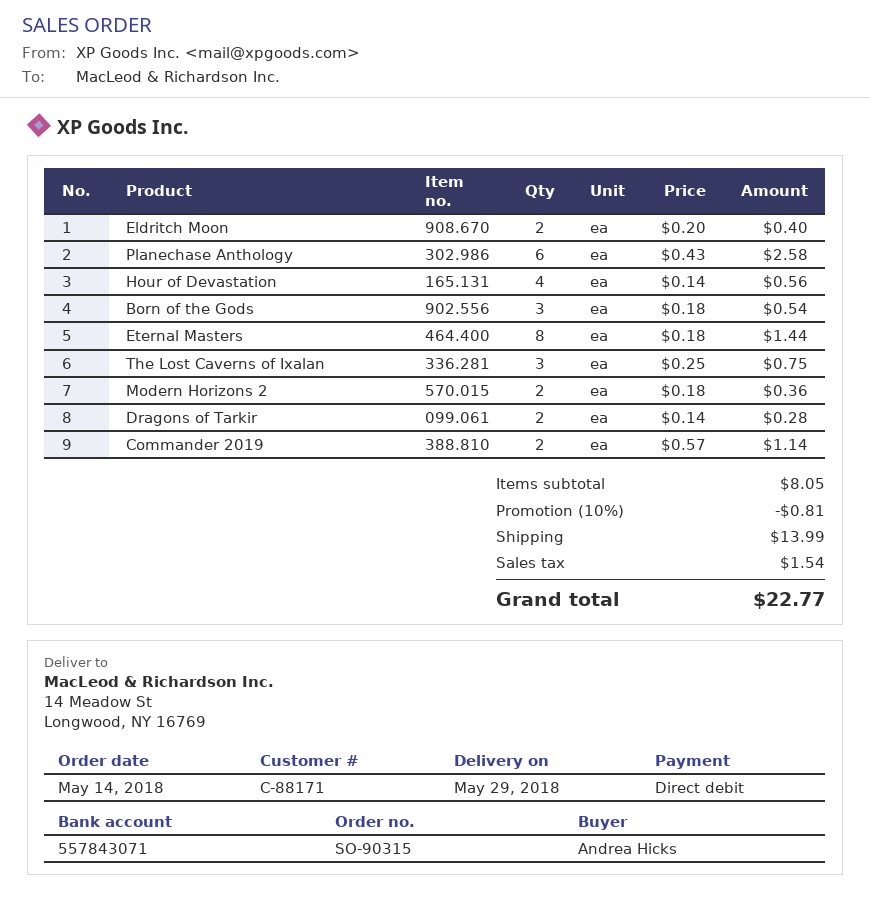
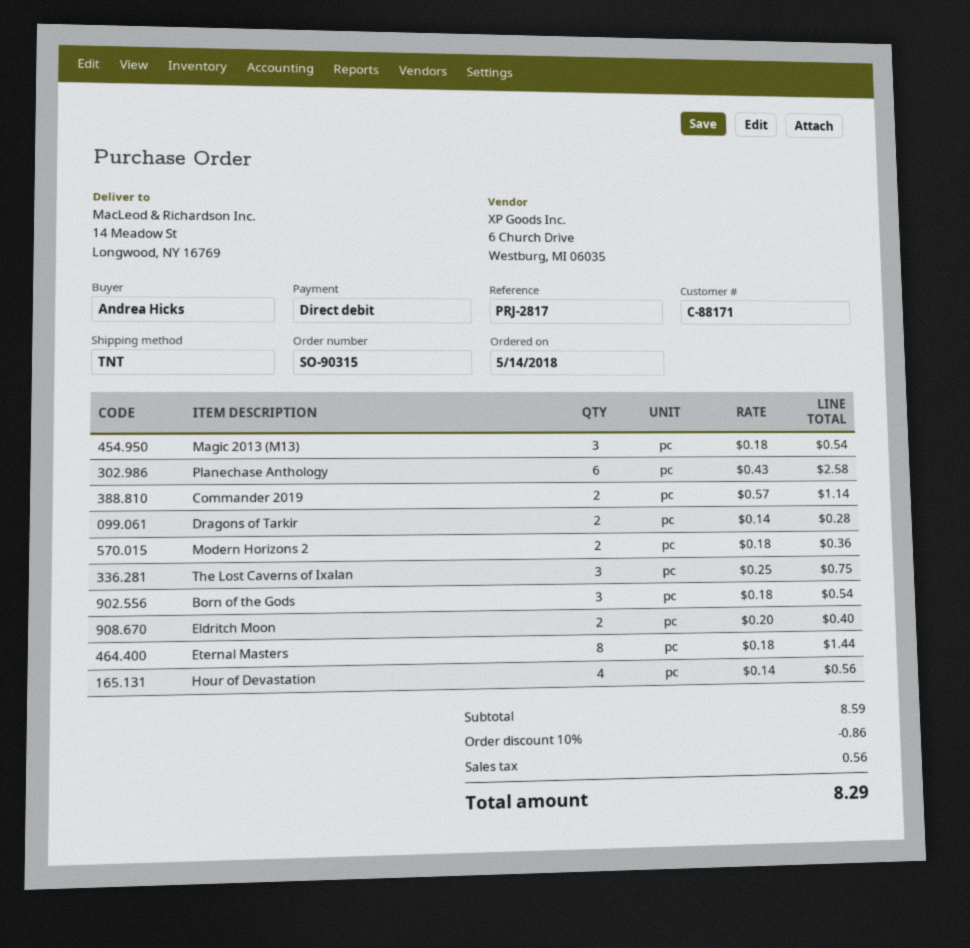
Magic 2013 (M13): none -> 3 x 0.18 = 0.54
subtotal: 8.05 -> 8.59
discount: 10% = 0.81 -> 10% = 0.86
shipping: 13.99 -> none
tax: 1.54 -> 0.56
total: 22.77 -> 8.29

